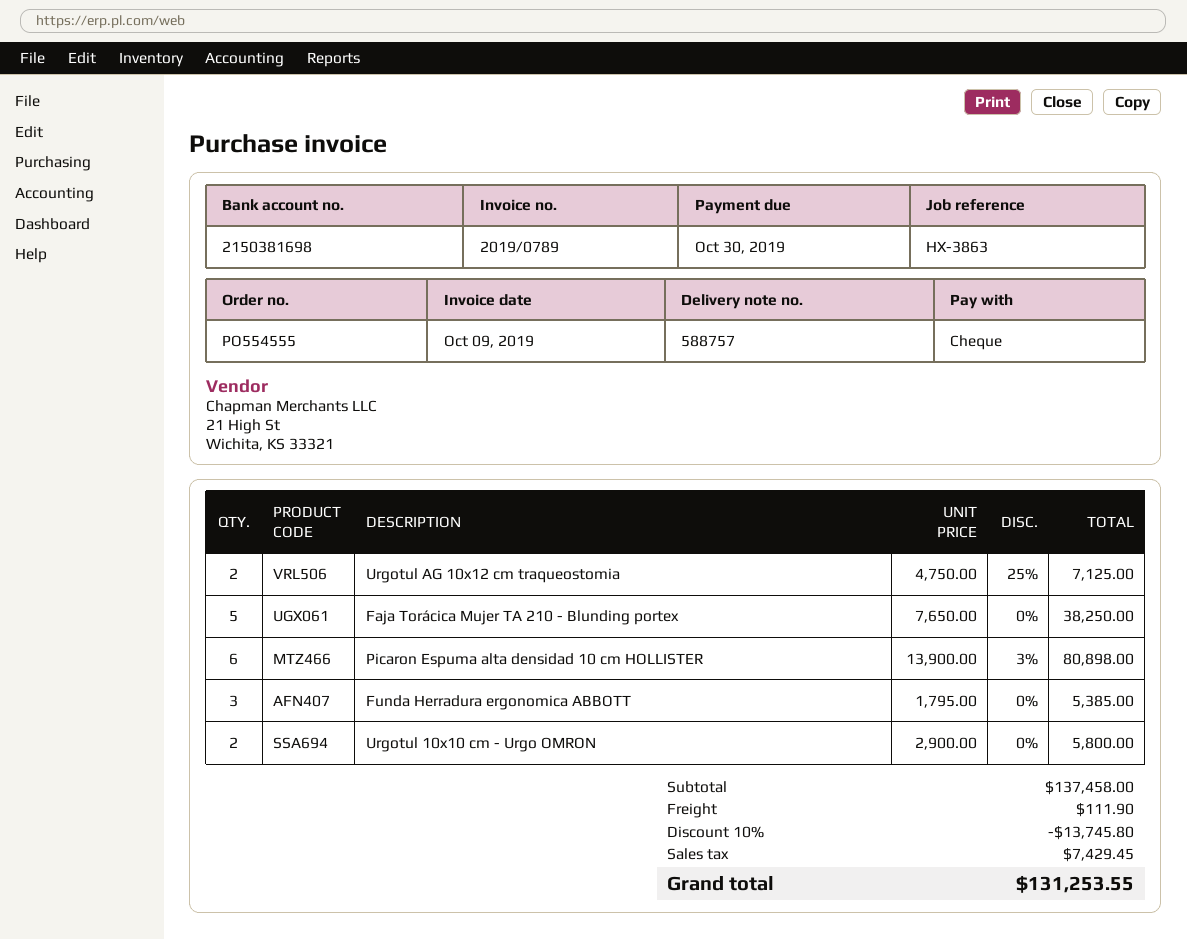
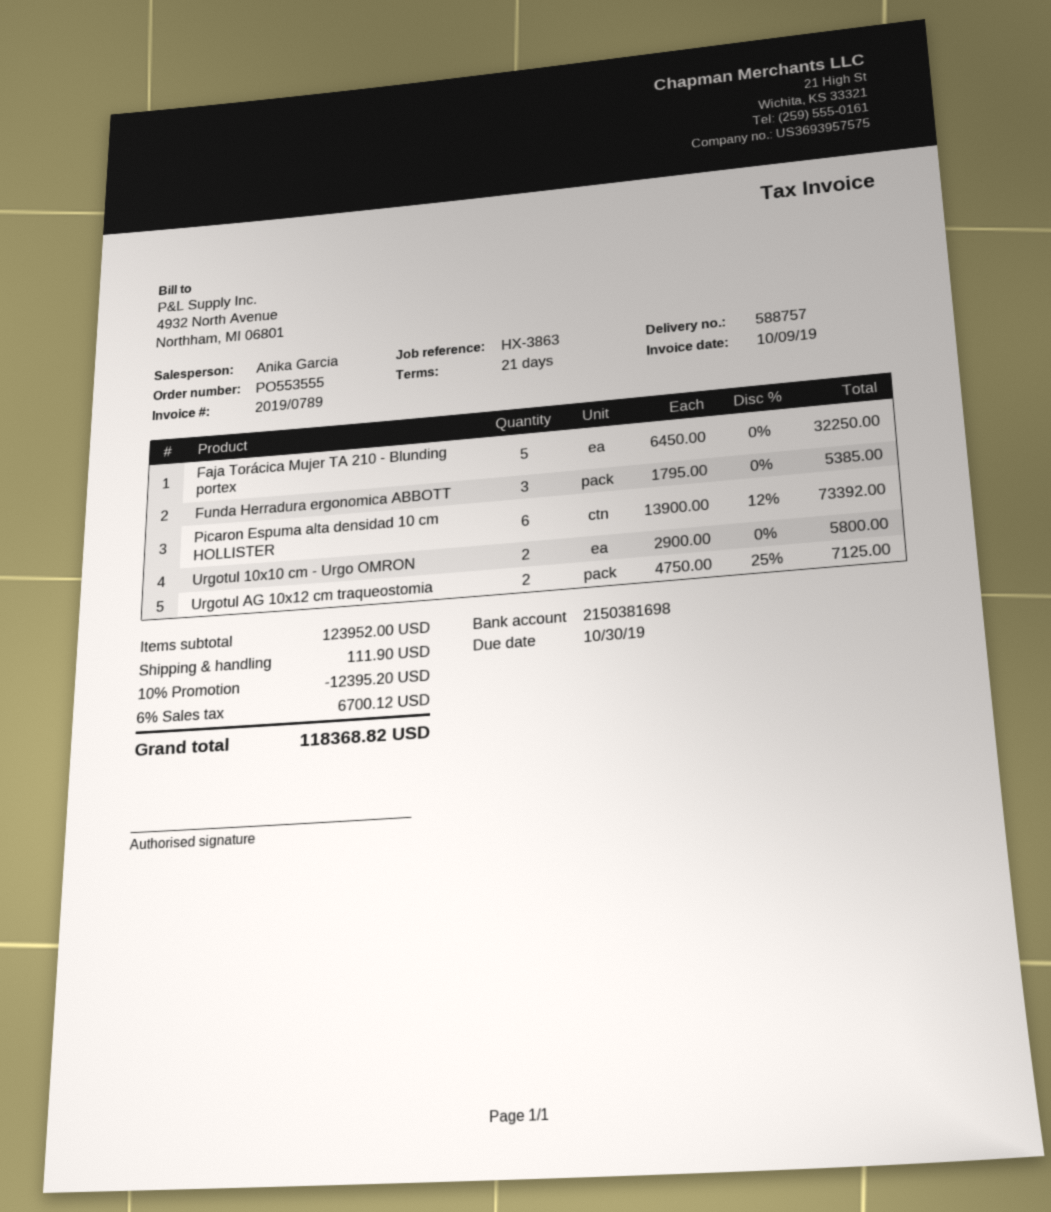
order number: PO554555 -> PO553555
Faja Torácica Mujer TA 210 - Blunding portex: 5 x 7650.00 = 38250.00 -> 5 x 6450.00 = 32250.00
Picaron Espuma alta densidad 10 cm HOLLISTER: 6 x 13900.00 - 3% = 80898.00 -> 6 x 13900.00 - 12% = 73392.00
subtotal: 137458.00 -> 123952.00
discount: 10% = 13745.80 -> 10% = 12395.20
tax: 7429.45 -> 6700.12
total: 131253.55 -> 118368.82

